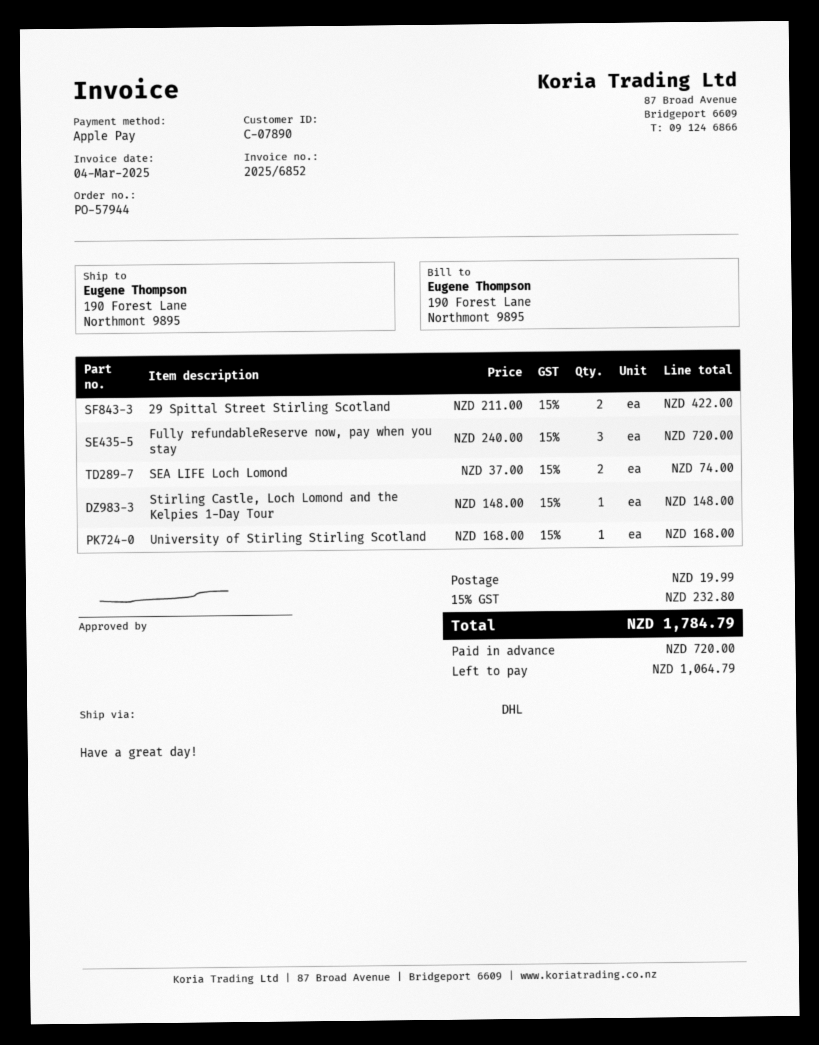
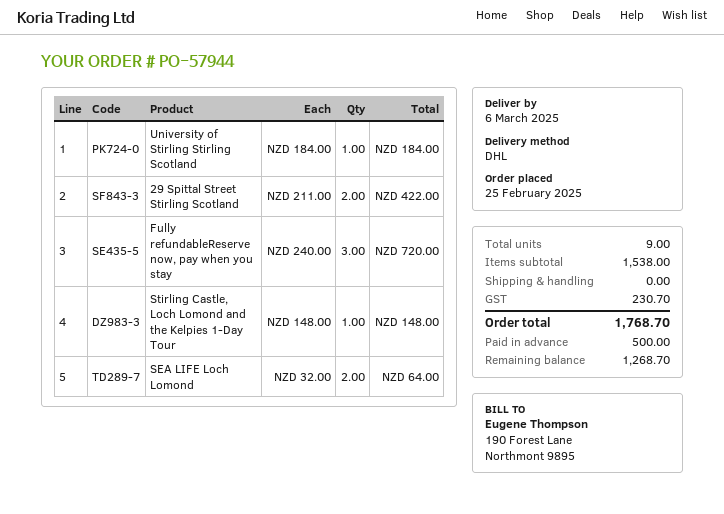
SEA LIFE Loch Lomond: 2 x 37.00 = 74.00 -> 2 x 32.00 = 64.00
University of Stirling Stirling Scotland: 1 x 168.00 = 168.00 -> 1 x 184.00 = 184.00
shipping: 19.99 -> 0.00
tax: 232.80 -> 230.70
total: 1784.79 -> 1768.70
deposit: 720.00 -> 500.00
balance: 1064.79 -> 1268.70

